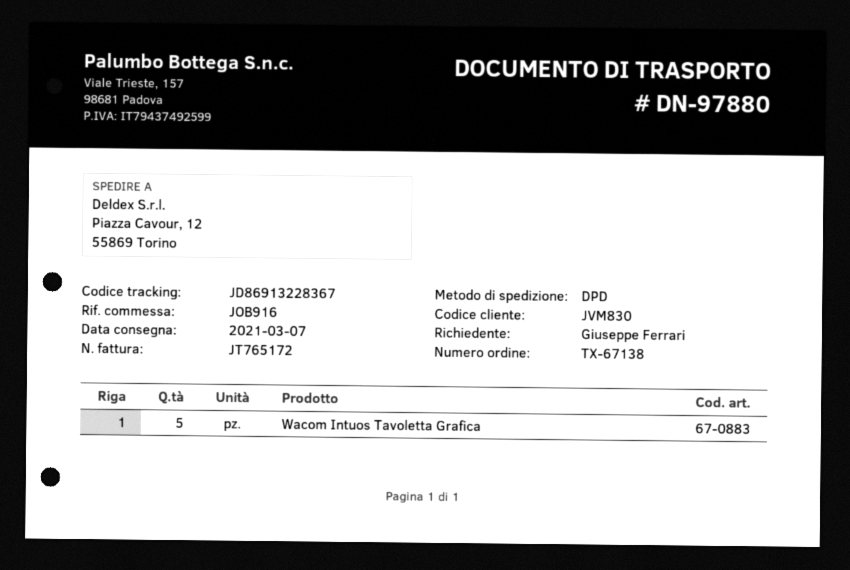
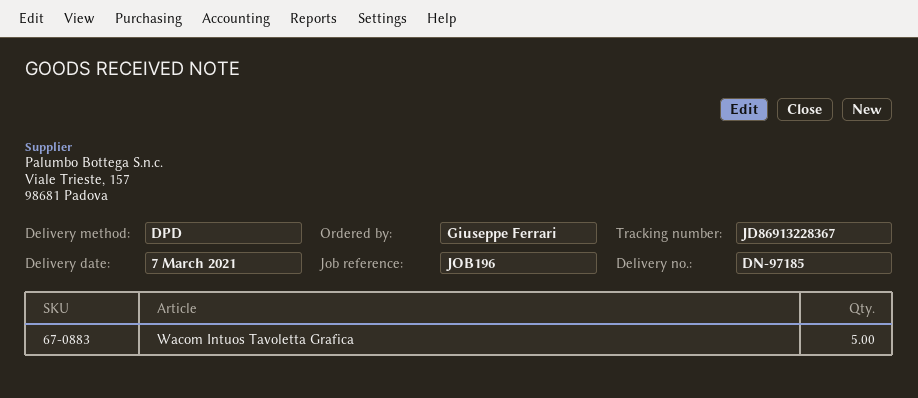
delivery note number: DN-97880 -> DN-97185
reference: JOB916 -> JOB196

